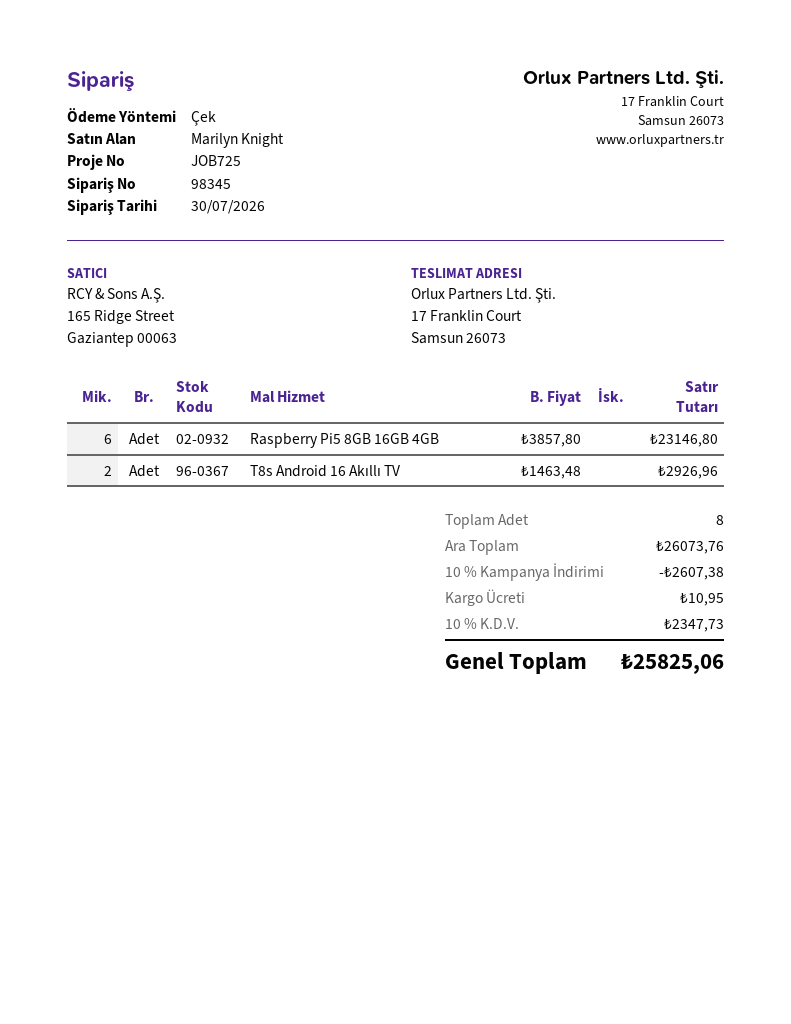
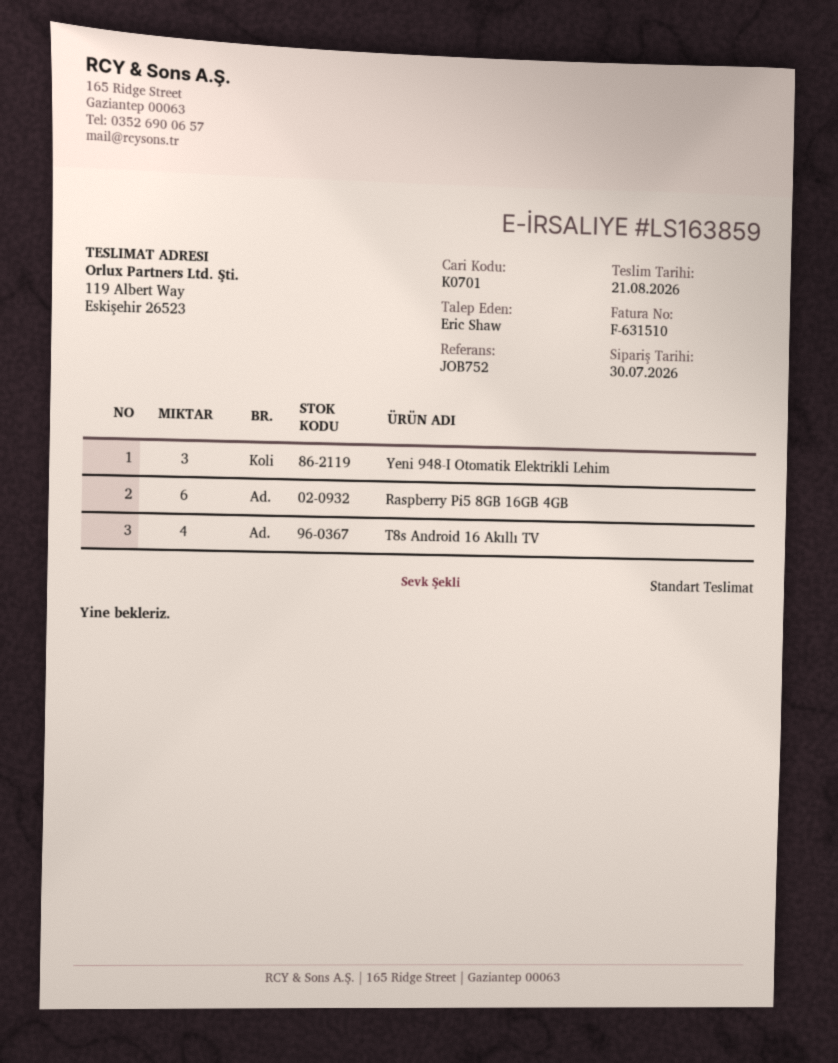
reference: JOB725 -> JOB752
ordered by: Marilyn Knight -> Eric Shaw
ship to: 17 Franklin Court, Samsun 26073 -> 119 Albert Way, Eskişehir 26523
T8s Android 16 Akıllı TV: 2 -> 4
Yeni 948-I Otomatik Elektrikli Lehim: none -> 3

